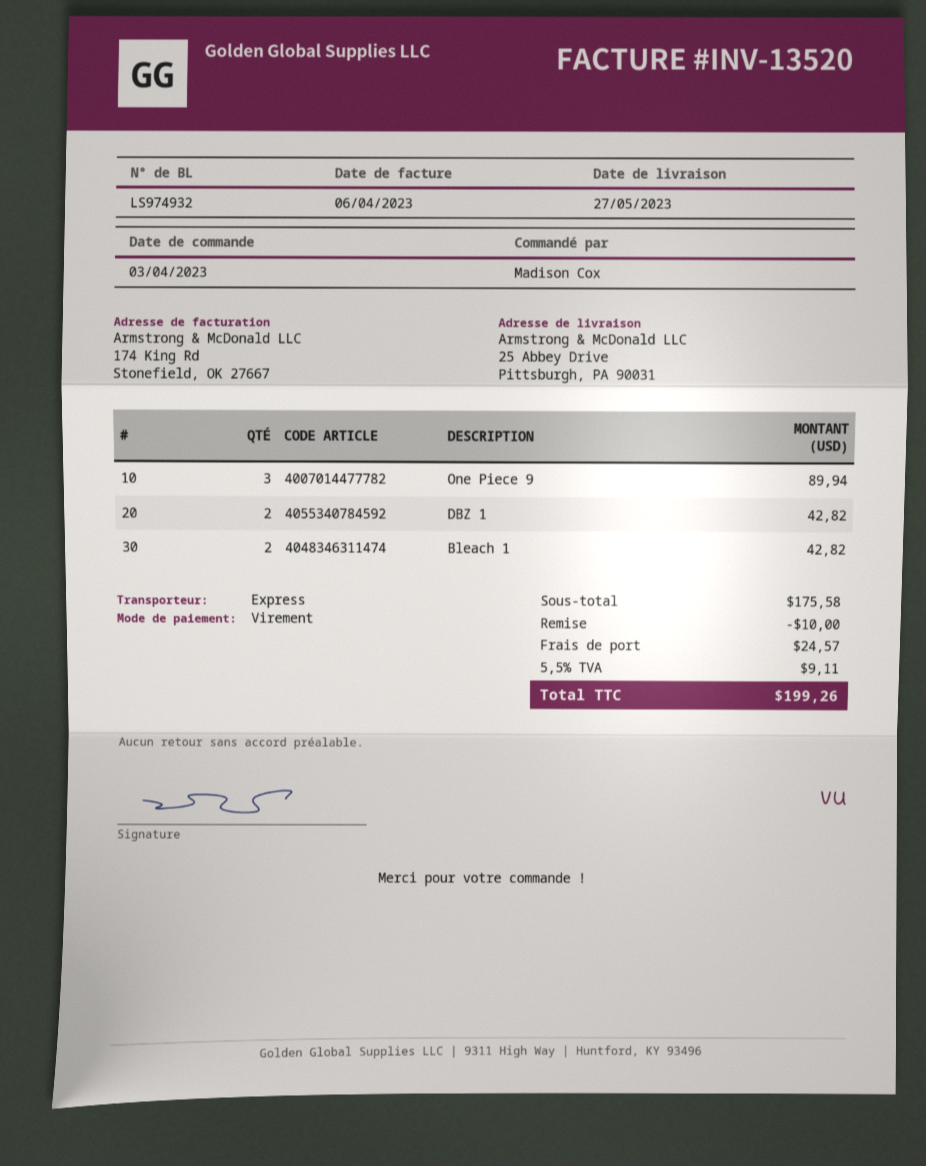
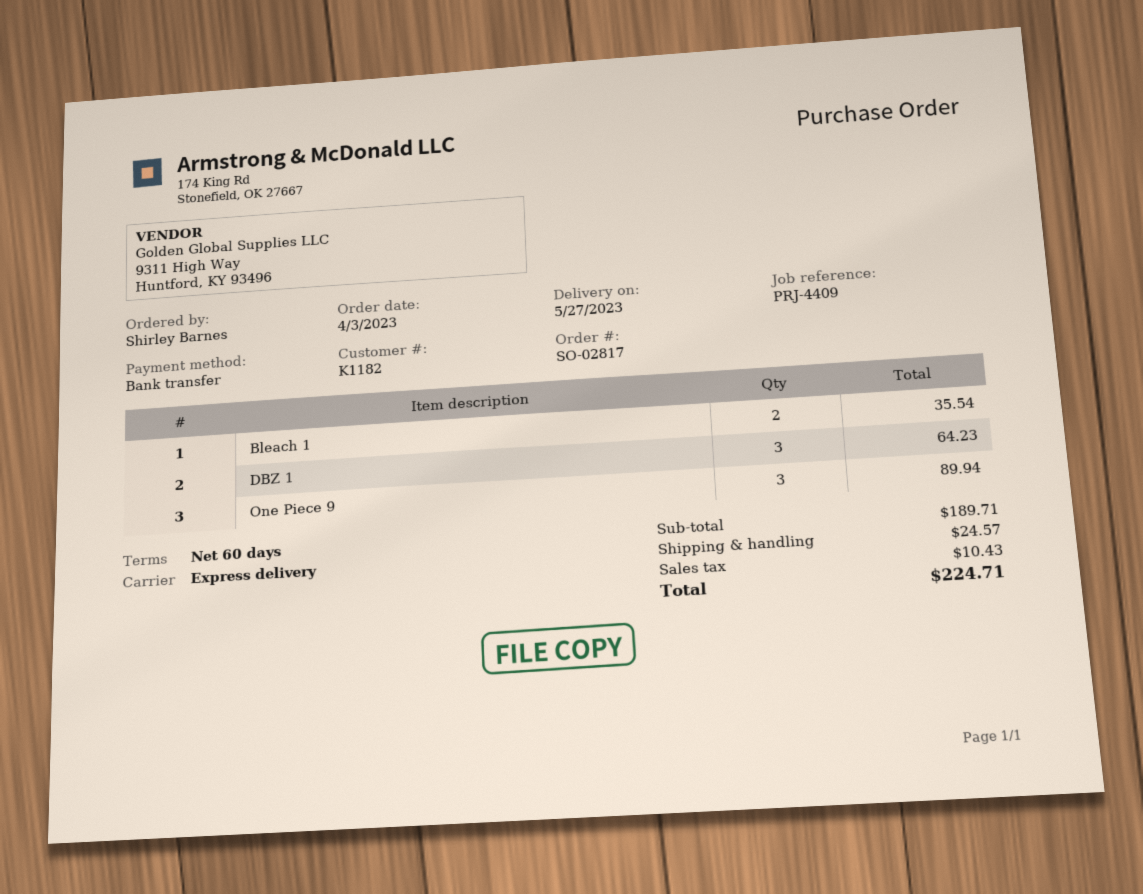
ordered by: Madison Cox -> Shirley Barnes
DBZ 1: 2 for 42.82 -> 3 for 64.23
Bleach 1: 2 for 42.82 -> 2 for 35.54
subtotal: 175.58 -> 189.71
discount: 10.00 -> none
tax: 9.11 -> 10.43
total: 199.26 -> 224.71

